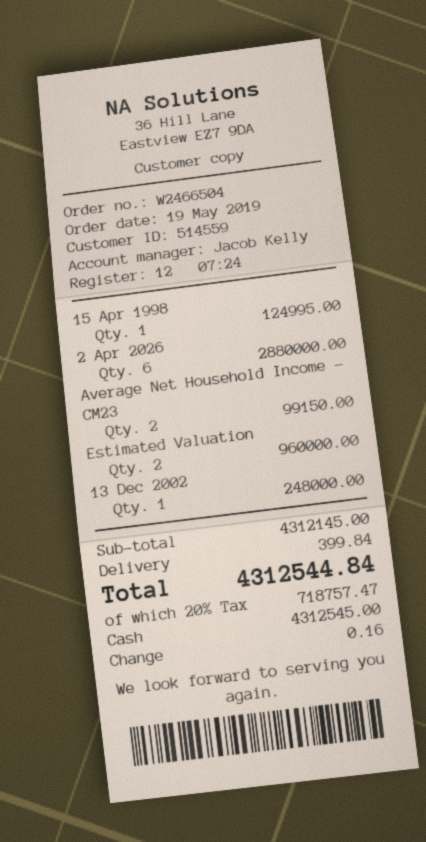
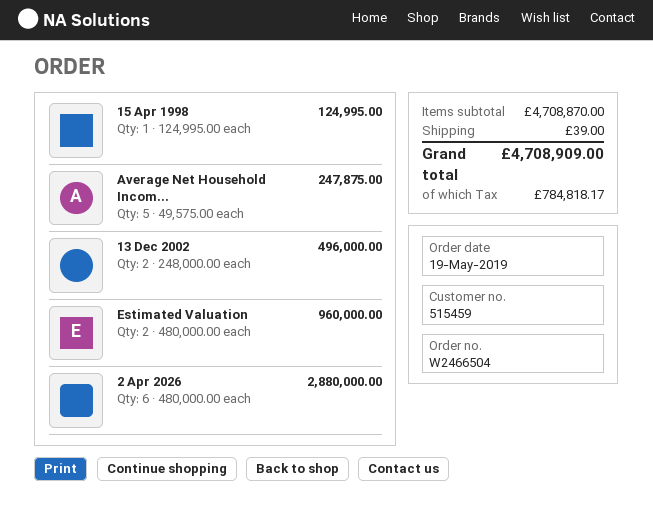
customer number: 514559 -> 515459
Average Net Household Income - CM23: 2 for 99150.00 -> 5 for 247875.00
13 Dec 2002: 1 for 248000.00 -> 2 for 496000.00
subtotal: 4312145.00 -> 4708870.00
shipping: 399.84 -> 39.00
tax: 718757.47 -> 784818.17
total: 4312544.84 -> 4708909.00

